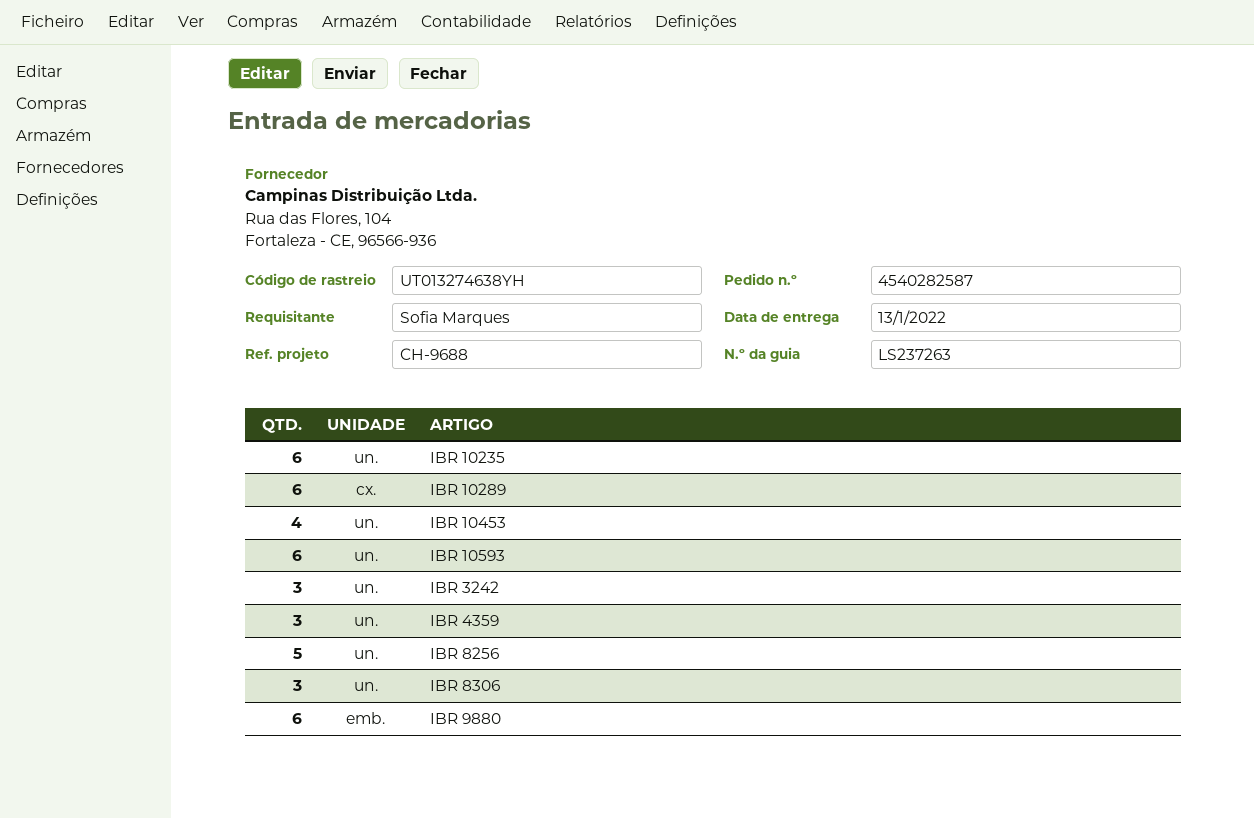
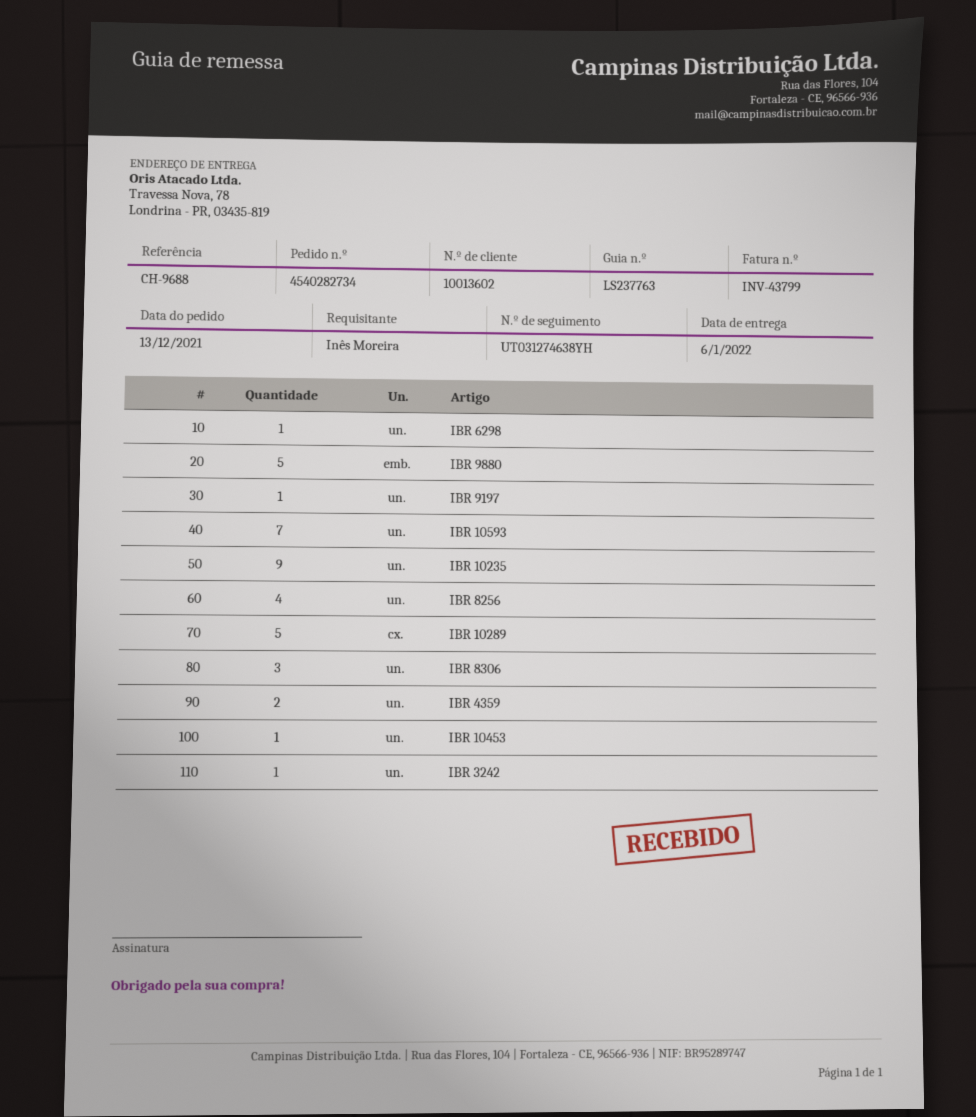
order number: 4540282587 -> 4540282734
delivery note number: LS237263 -> LS237763
delivery date: 2022-01-13 -> 2022-01-06
ordered by: Sofia Marques -> Inês Moreira
tracking number: UT013274638YH -> UT031274638YH
IBR 10235: 6 -> 9
IBR 10289: 6 -> 5
IBR 10453: 4 -> 1
IBR 10593: 6 -> 7
IBR 3242: 3 -> 1
IBR 4359: 3 -> 2
IBR 8256: 5 -> 4
IBR 9880: 6 -> 5
IBR 6298: none -> 1
IBR 9197: none -> 1

